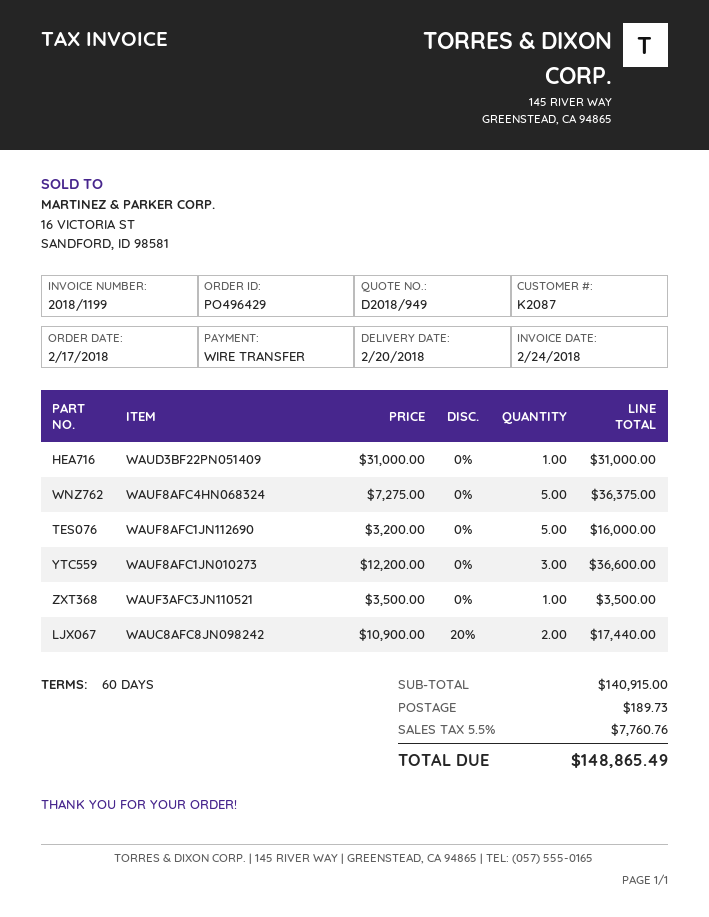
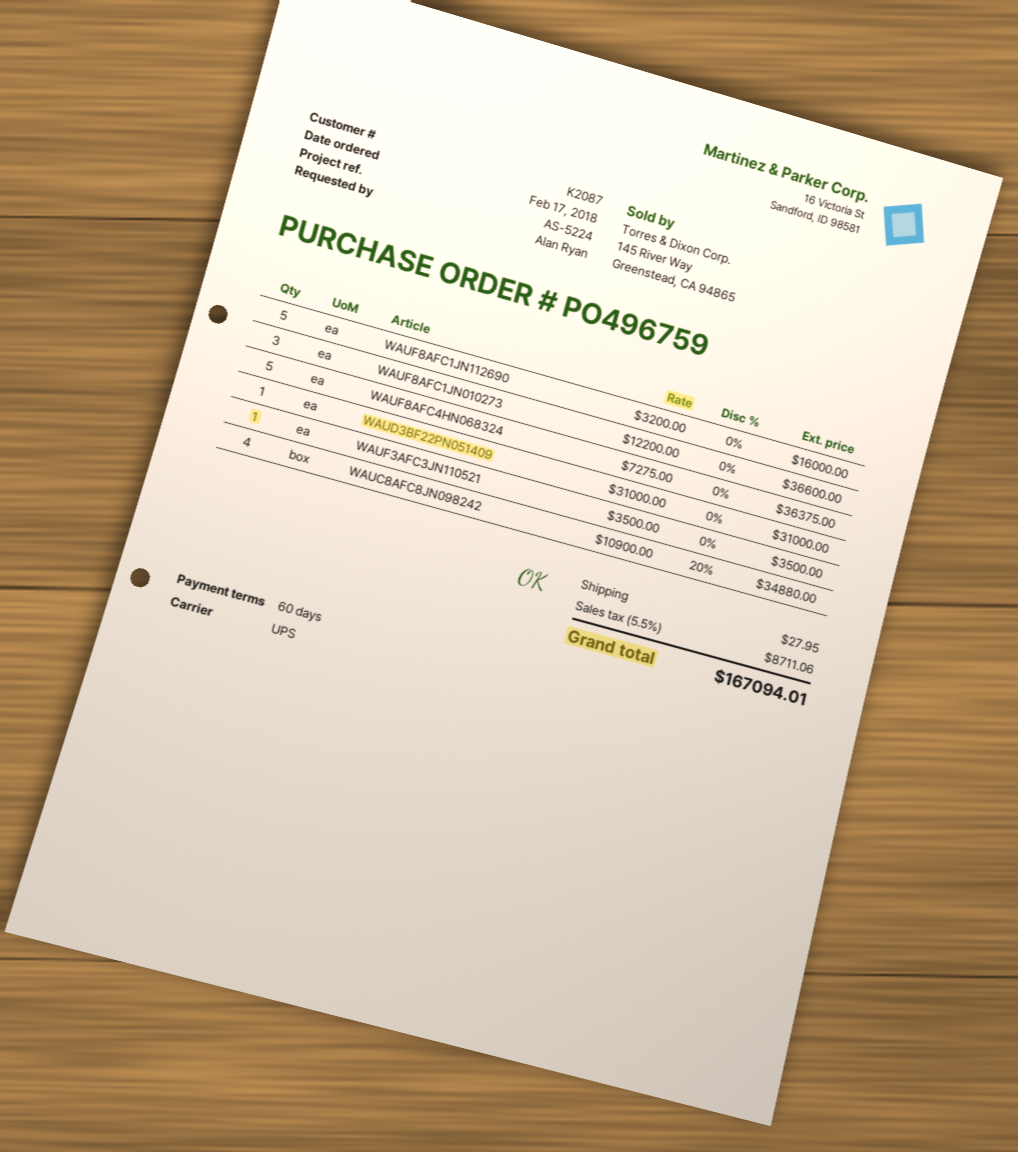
order number: PO496429 -> PO496759
WAUC8AFC8JN098242: 2 x 10900.00 - 20% = 17440.00 -> 4 x 10900.00 - 20% = 34880.00
shipping: 189.73 -> 27.95
tax: 5.5% = 7760.76 -> 5.5% = 8711.06
total: 148865.49 -> 167094.01

